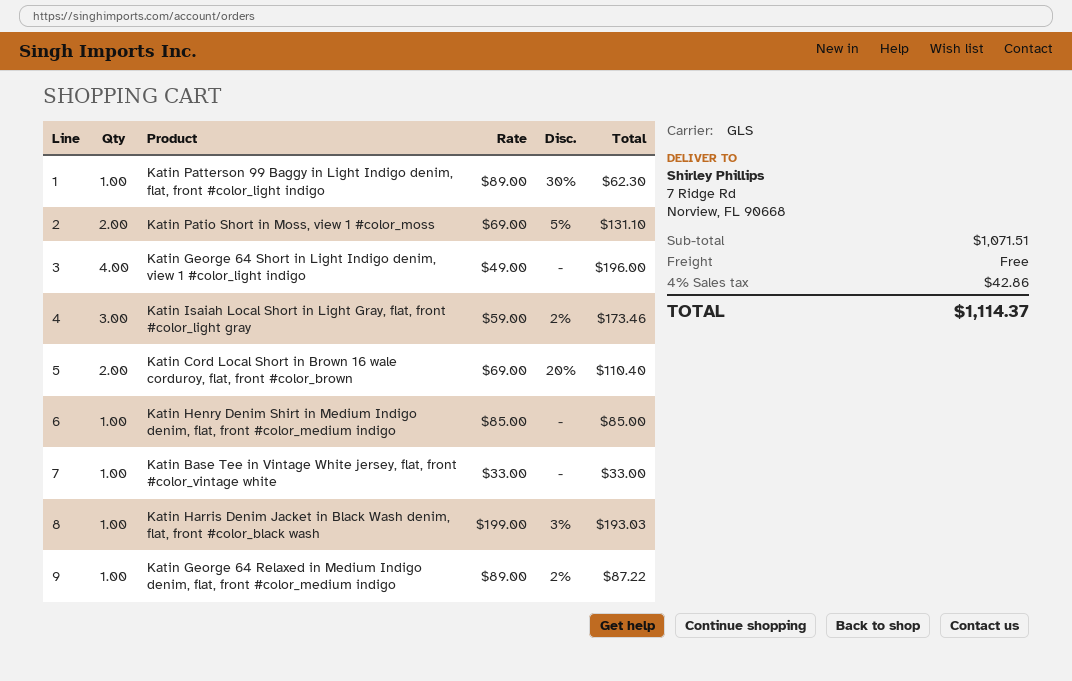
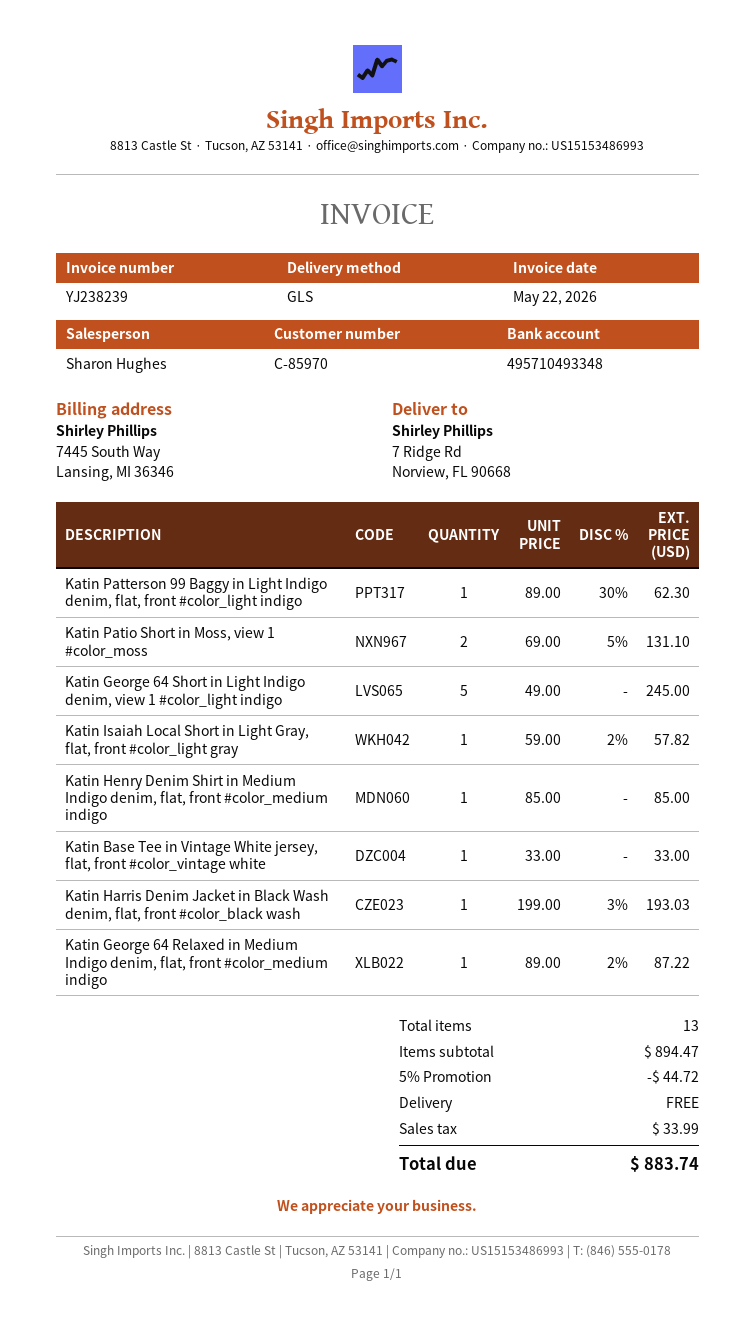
Katin George 64 Short in Light Indigo denim, view 1 #color_light indigo: 4 x 49.00 = 196.00 -> 5 x 49.00 = 245.00
Katin Isaiah Local Short in Light Gray, flat, front #color_light gray: 3 x 59.00 - 2% = 173.46 -> 1 x 59.00 - 2% = 57.82
Katin Cord Local Short in Brown 16 wale corduroy, flat, front #color_brown: 2 x 69.00 - 20% = 110.40 -> none
subtotal: 1071.51 -> 894.47
discount: none -> 5% = 44.72
tax: 42.86 -> 33.99
total: 1114.37 -> 883.74

